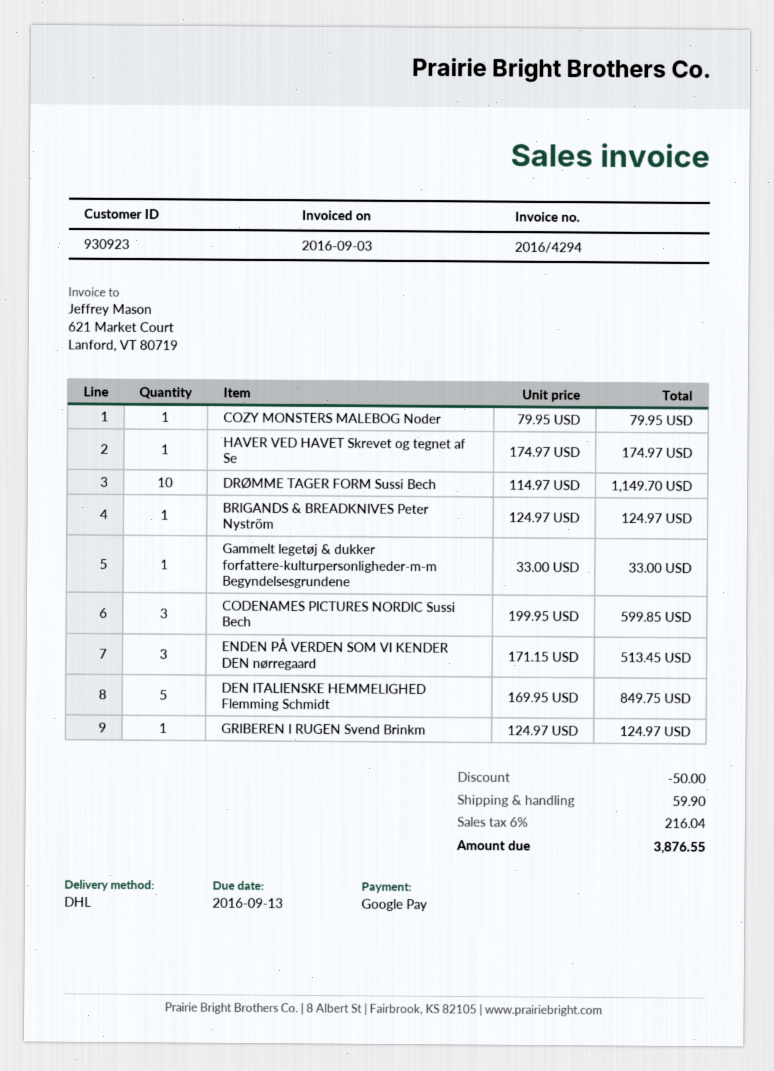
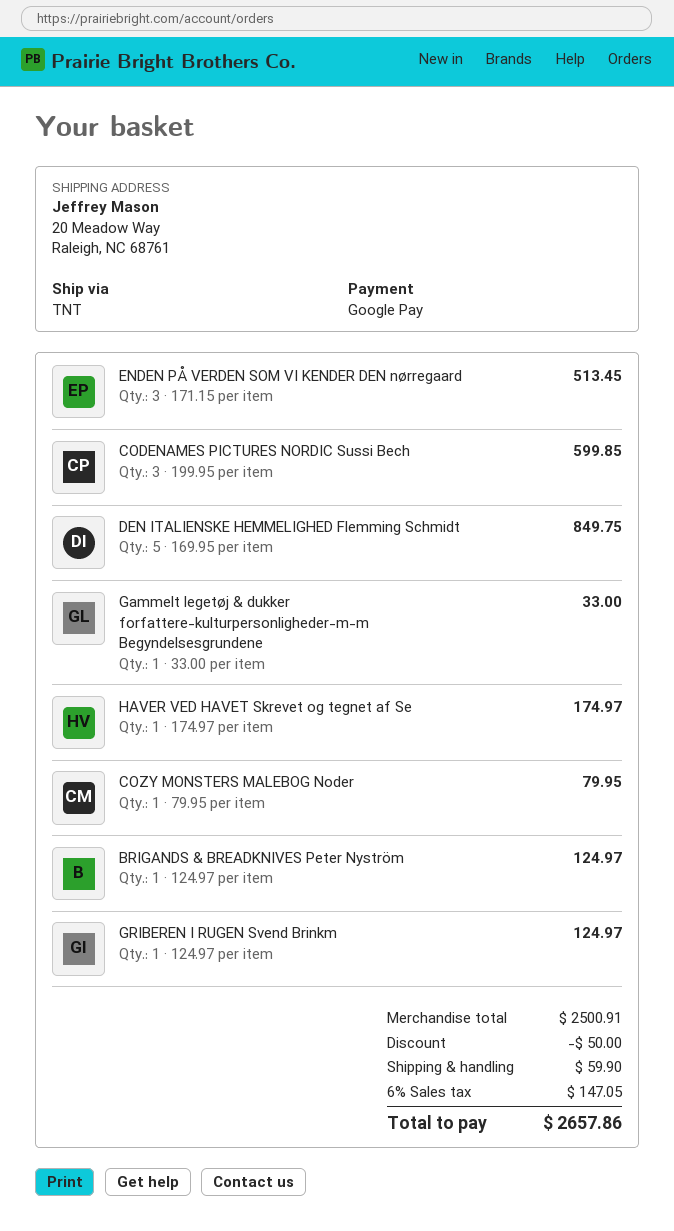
shipping method: DHL -> TNT
DRØMME TAGER FORM Sussi Bech: 10 x 114.97 = 1149.70 -> none
tax: 6% = 216.04 -> 6% = 147.05
total: 3876.55 -> 2657.86

